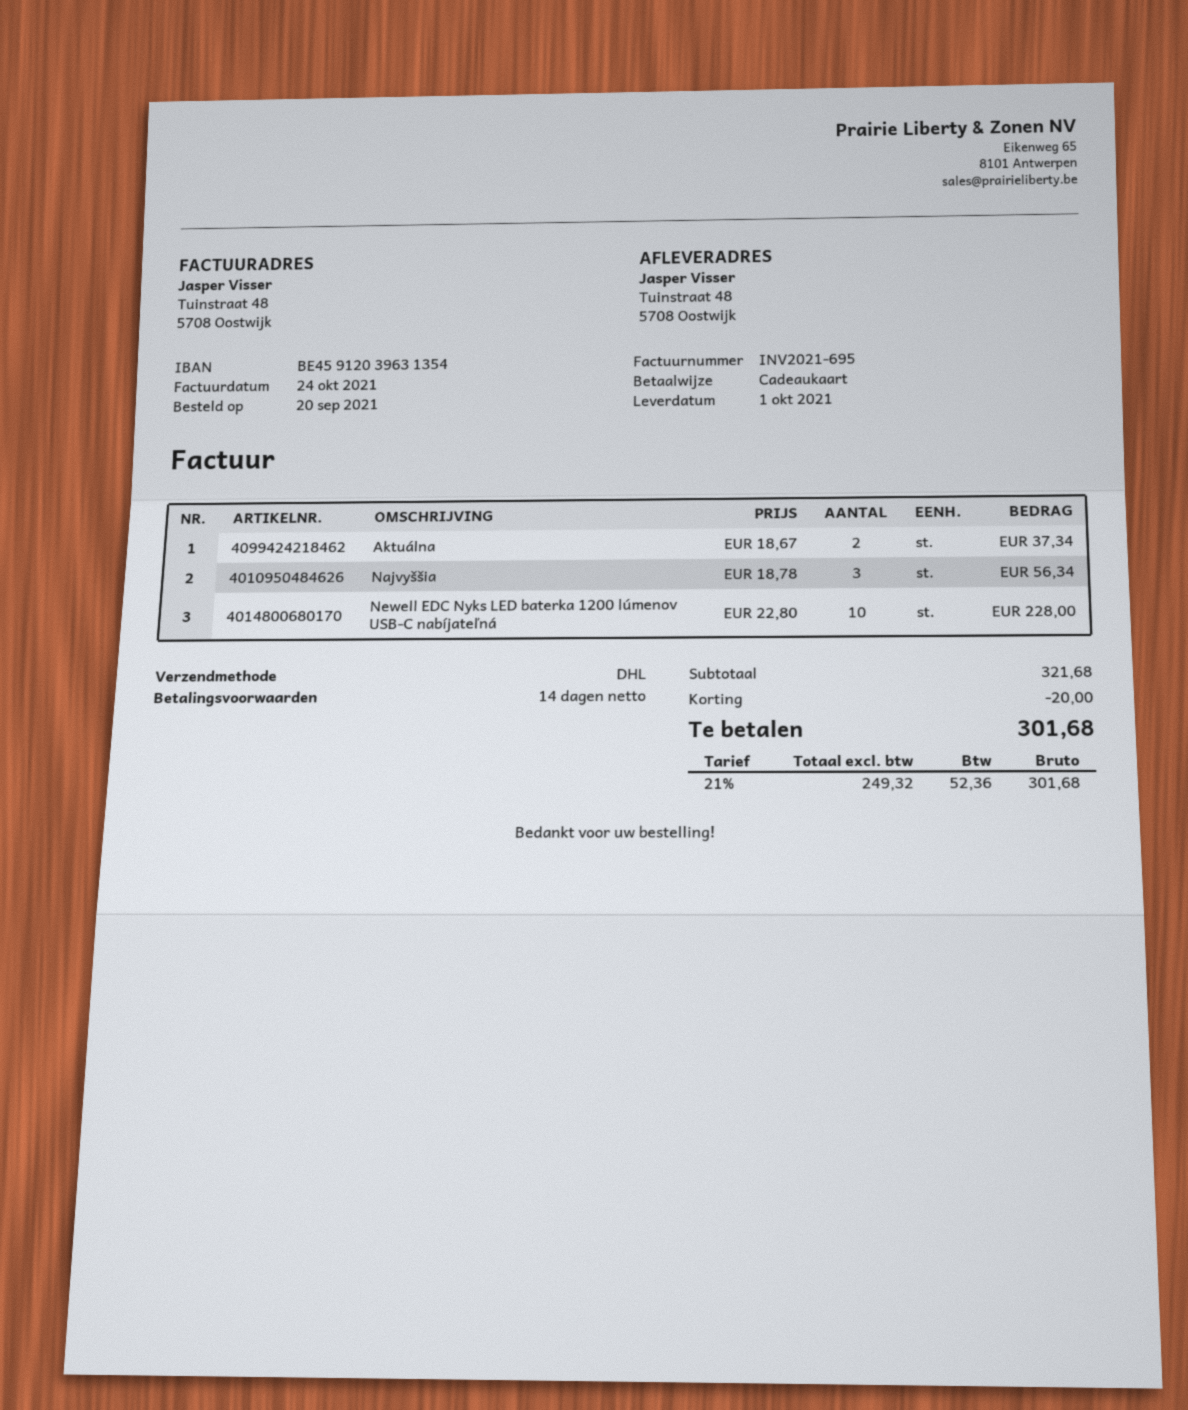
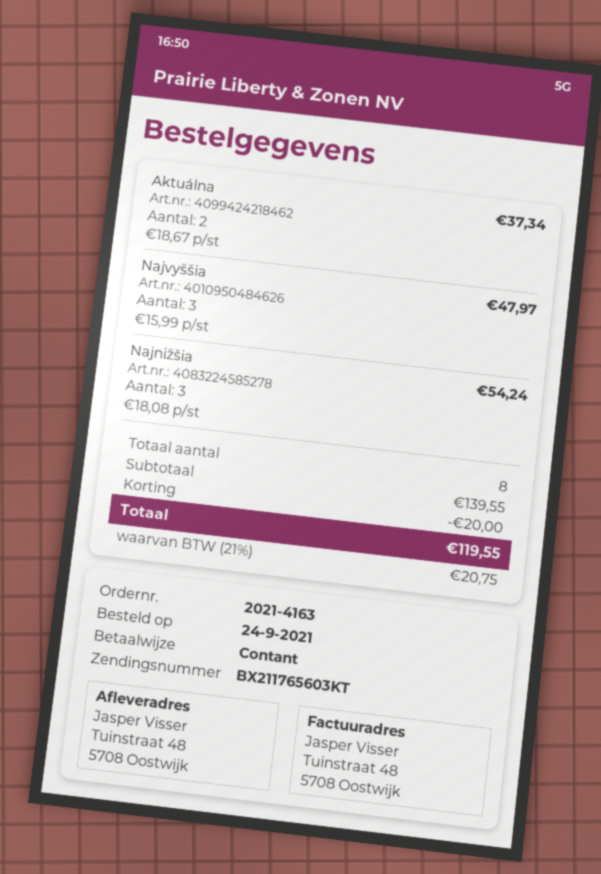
order date: 2021-09-20 -> 2021-09-24
payment method: gift card -> cash
Najvyššia: 3 x 18.78 = 56.34 -> 3 x 15.99 = 47.97
Newell EDC Nyks LED baterka 1200 lúmenov USB-C nabíjateľná: 10 x 22.80 = 228.00 -> none
Najnižšia: none -> 3 x 18.08 = 54.24
subtotal: 321.68 -> 139.55
tax: 21% = 52.36 -> 21% = 20.75
total: 301.68 -> 119.55

